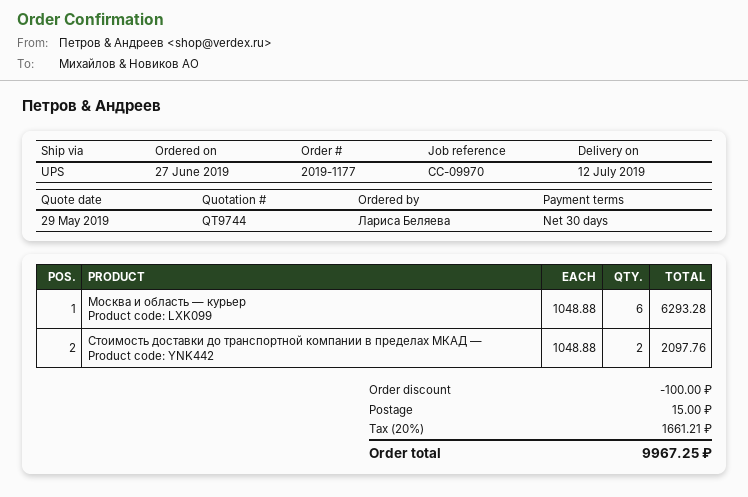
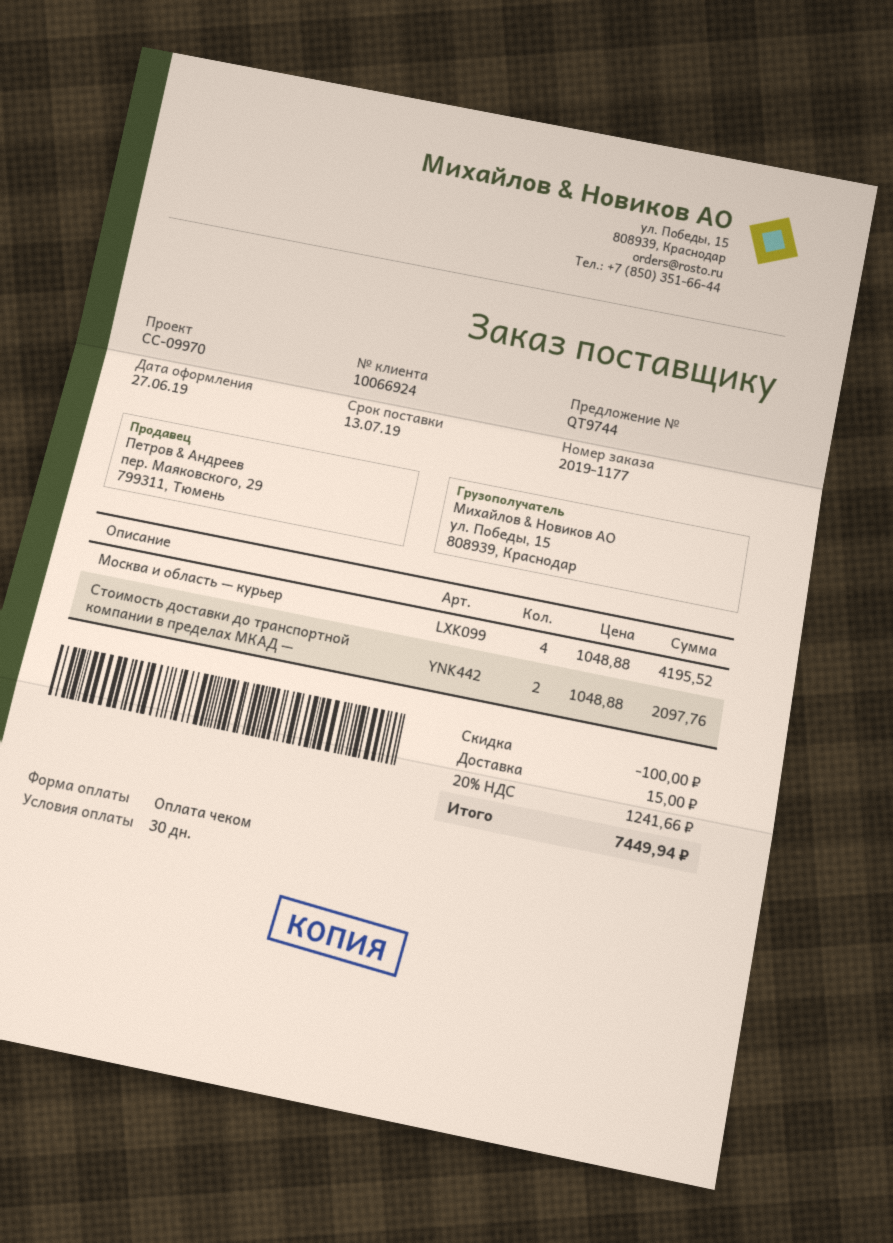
delivery date: 2019-07-12 -> 2019-07-13
Москва и область — курьер: 6 x 1048.88 = 6293.28 -> 4 x 1048.88 = 4195.52
tax: 20% = 1661.21 -> 20% = 1241.66
total: 9967.25 -> 7449.94

